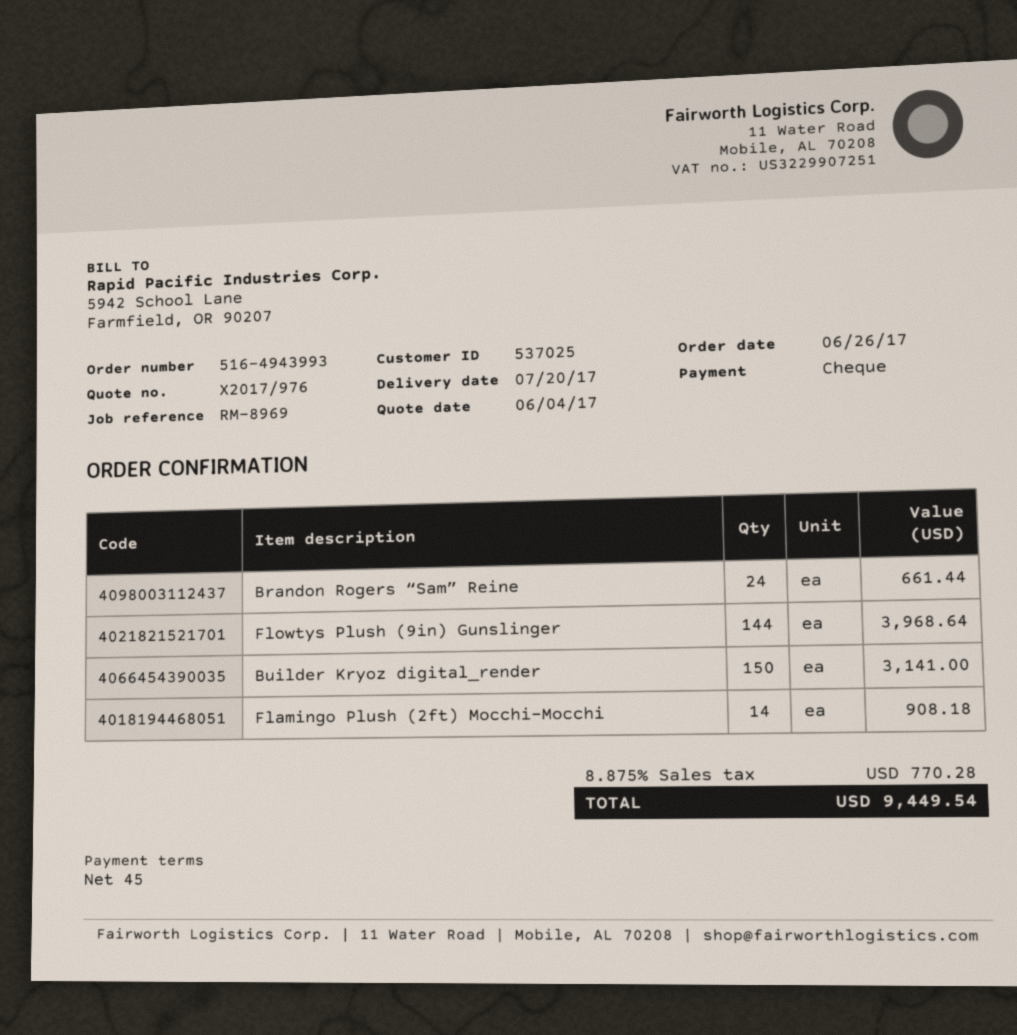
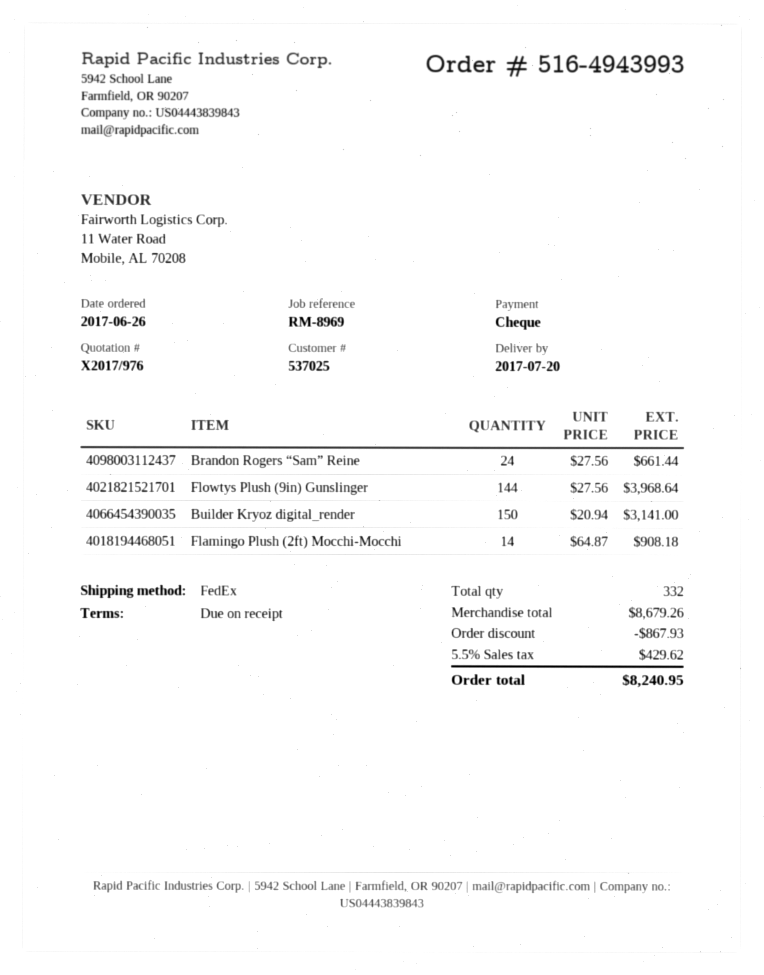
payment terms: 45 days -> on receipt
discount: none -> 867.93
tax: 8.875% = 770.28 -> 5.5% = 429.62
total: 9449.54 -> 8240.95

